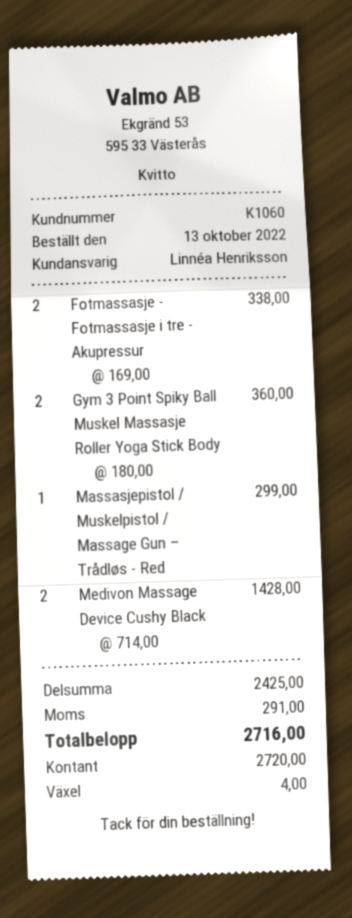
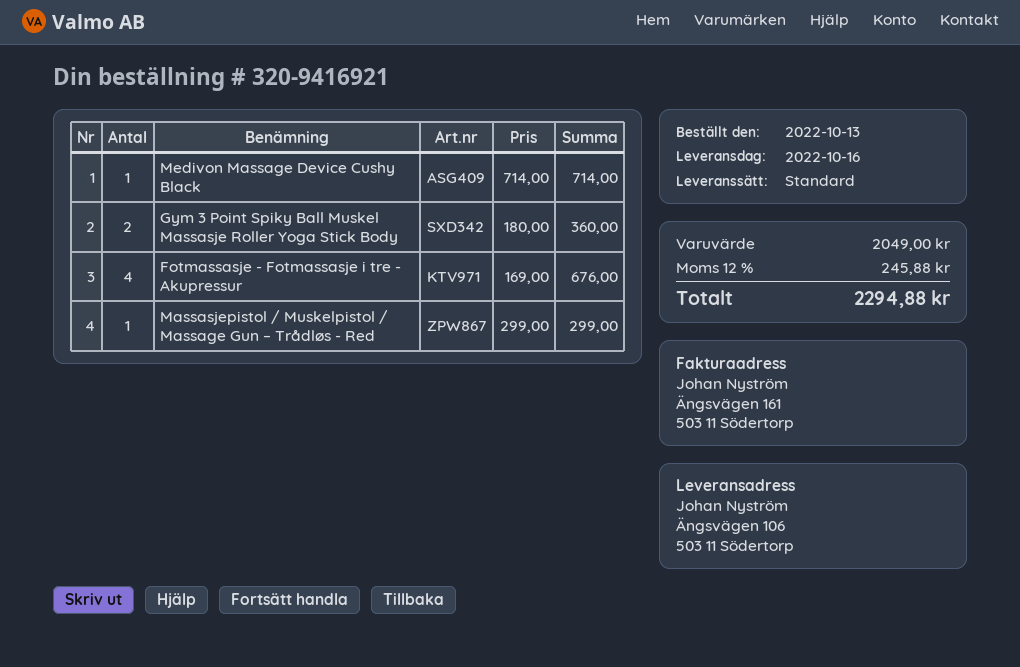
Fotmassasje - Fotmassasje i tre - Akupressur: 2 x 169.00 = 338.00 -> 4 x 169.00 = 676.00
Medivon Massage Device Cushy Black: 2 x 714.00 = 1428.00 -> 1 x 714.00 = 714.00
subtotal: 2425.00 -> 2049.00
tax: 291.00 -> 245.88
total: 2716.00 -> 2294.88

